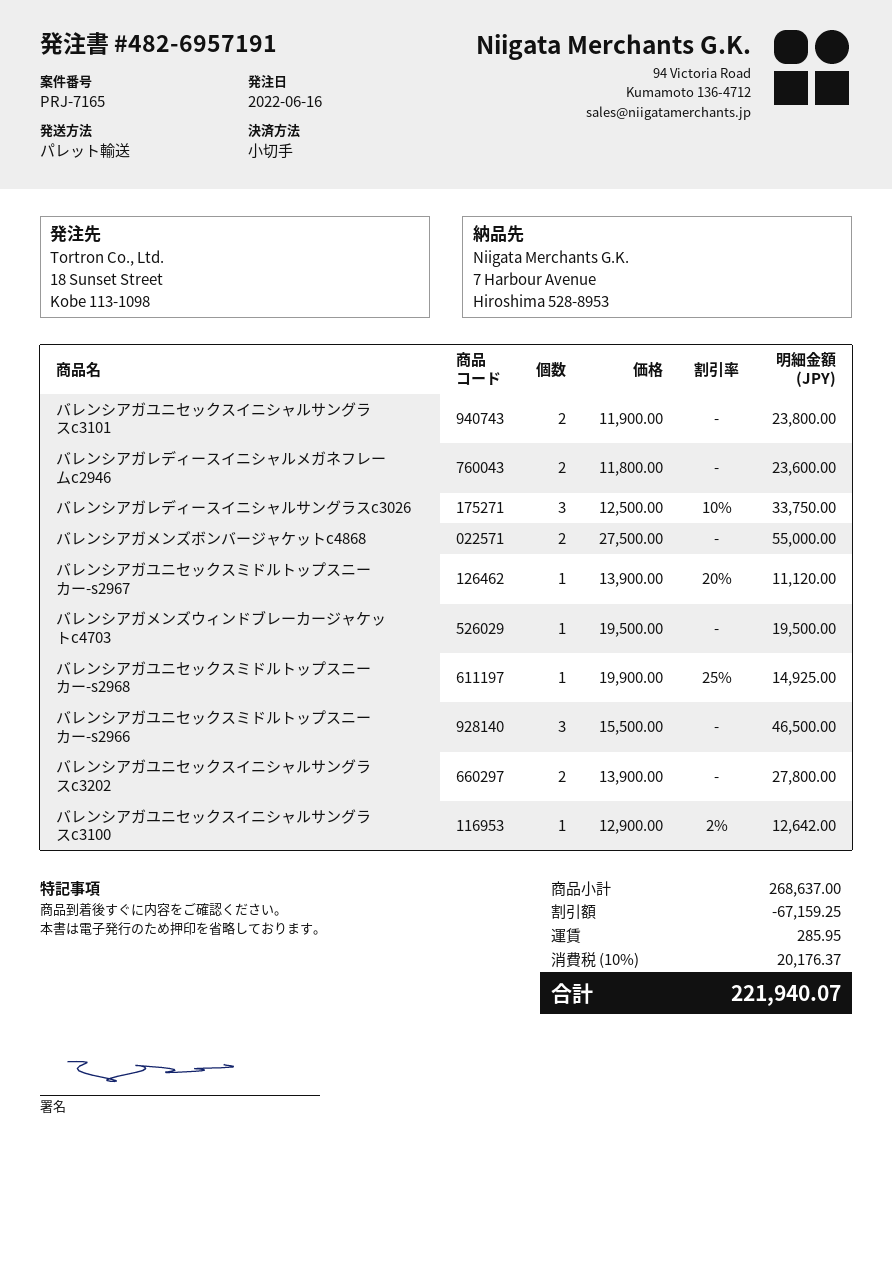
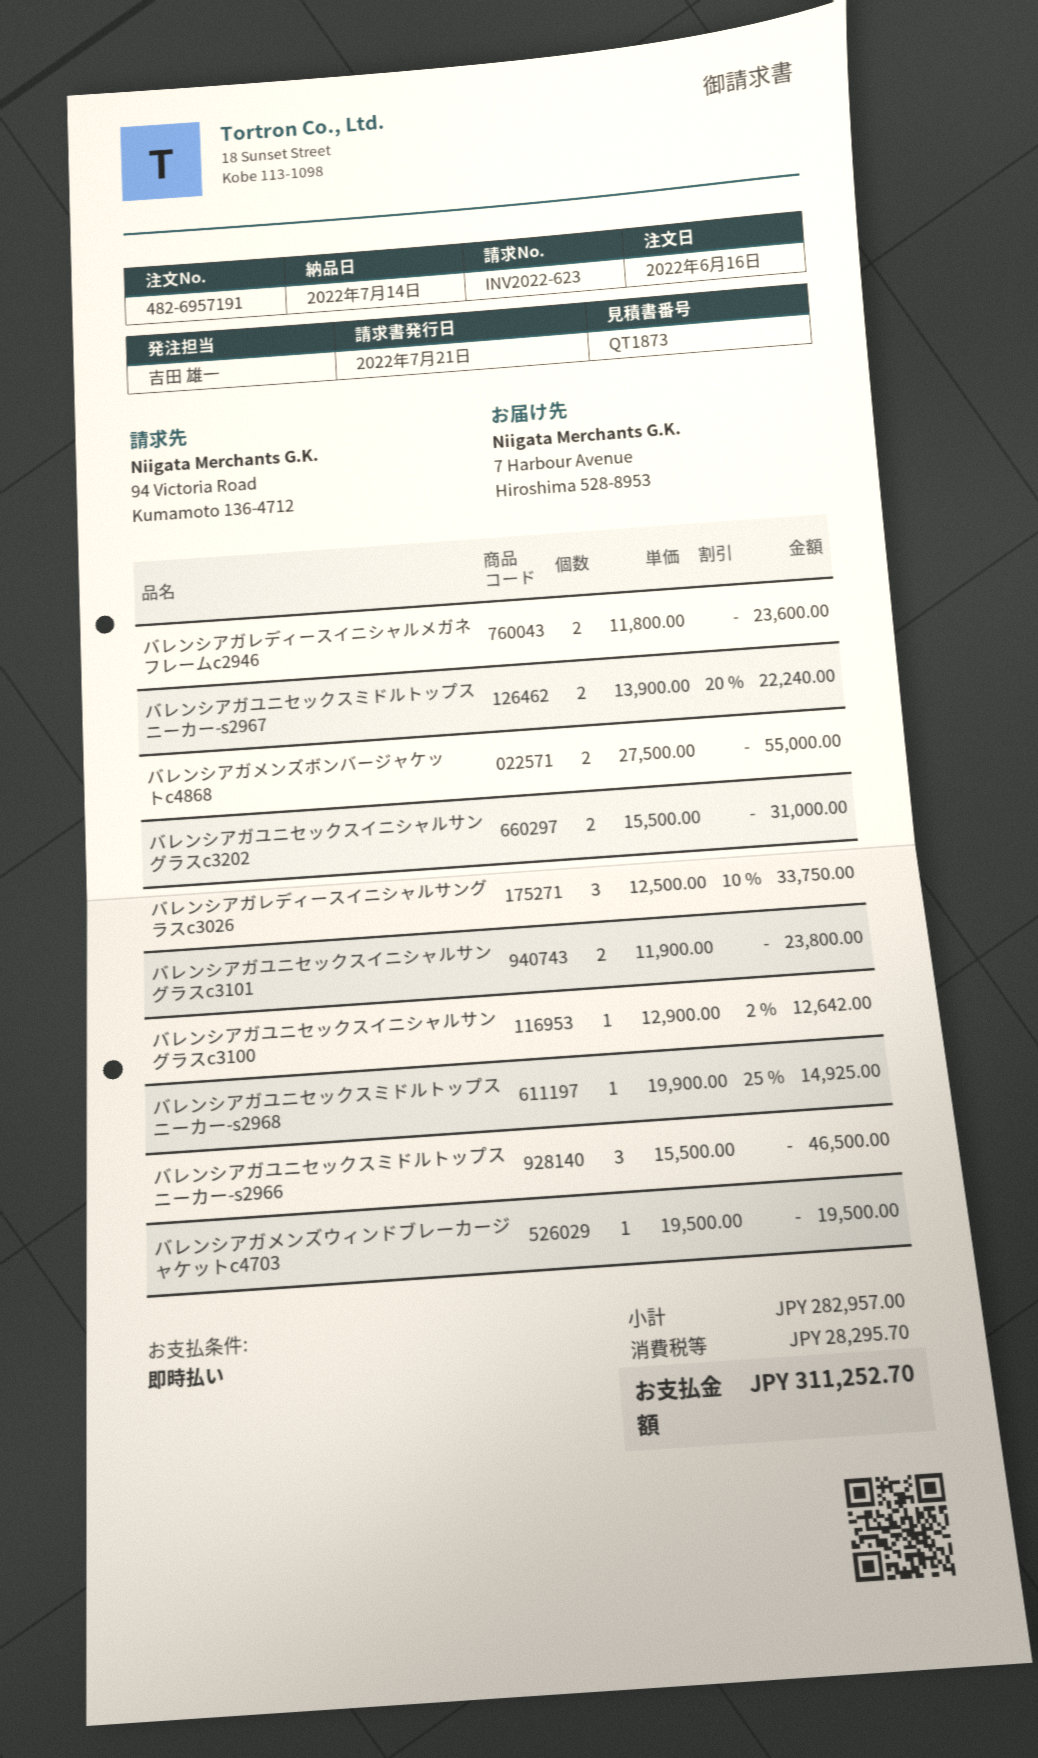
バレンシアガユニセックスミドルトップスニーカー-s2967: 1 x 13900.00 - 20% = 11120.00 -> 2 x 13900.00 - 20% = 22240.00
バレンシアガユニセックスイニシャルサングラスc3202: 2 x 13900.00 = 27800.00 -> 2 x 15500.00 = 31000.00
subtotal: 268637.00 -> 282957.00
discount: 67159.25 -> none
shipping: 285.95 -> none
tax: 20176.37 -> 28295.70
total: 221940.07 -> 311252.70

